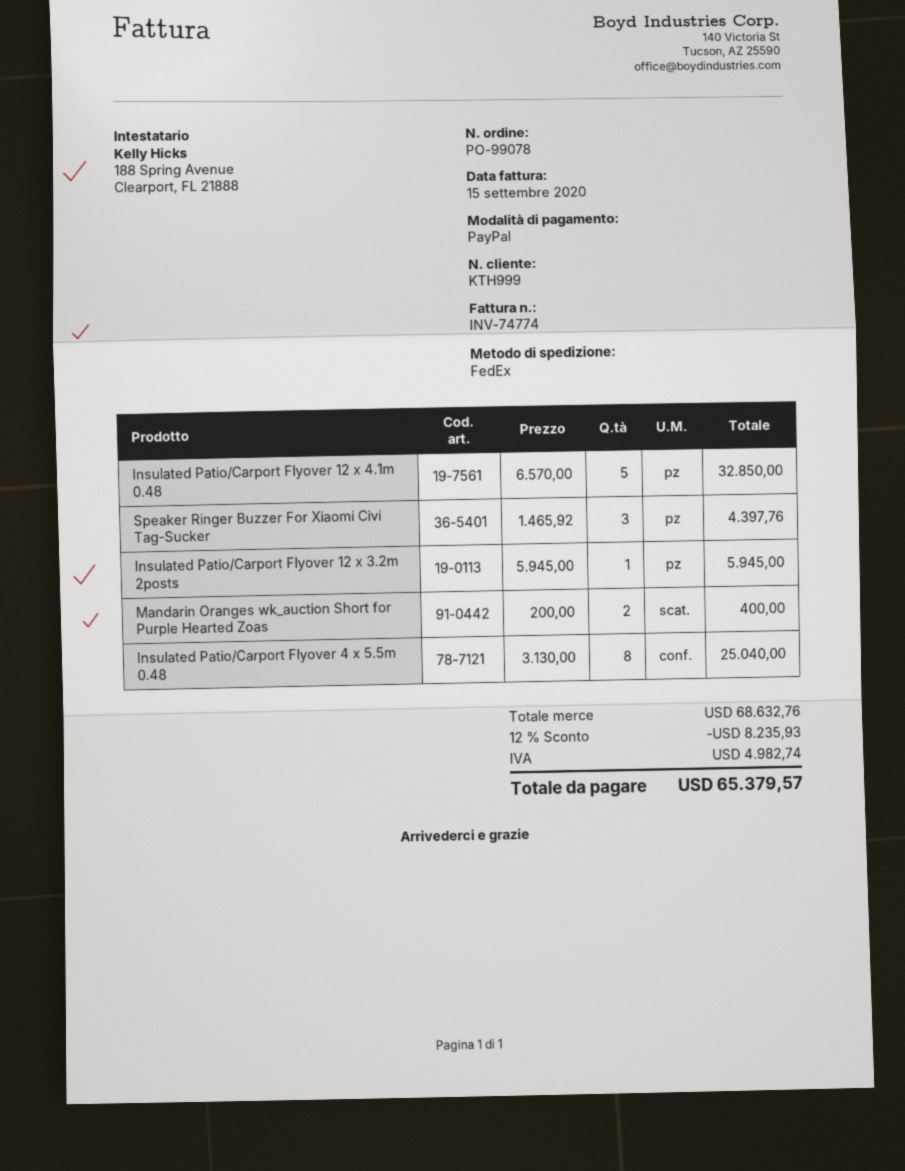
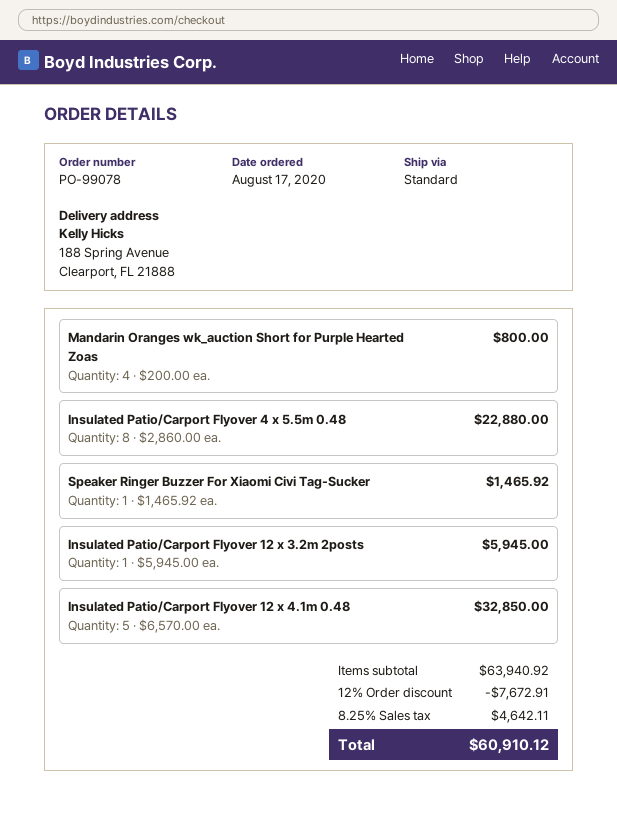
shipping method: FedEx -> standard
Speaker Ringer Buzzer For Xiaomi Civi Tag-Sucker: 3 x 1465.92 = 4397.76 -> 1 x 1465.92 = 1465.92
Mandarin Oranges wk_auction Short for Purple Hearted Zoas: 2 x 200.00 = 400.00 -> 4 x 200.00 = 800.00
Insulated Patio/Carport Flyover 4 x 5.5m 0.48: 8 x 3130.00 = 25040.00 -> 8 x 2860.00 = 22880.00
subtotal: 68632.76 -> 63940.92
discount: 12% = 8235.93 -> 12% = 7672.91
tax: 4982.74 -> 4642.11
total: 65379.57 -> 60910.12

